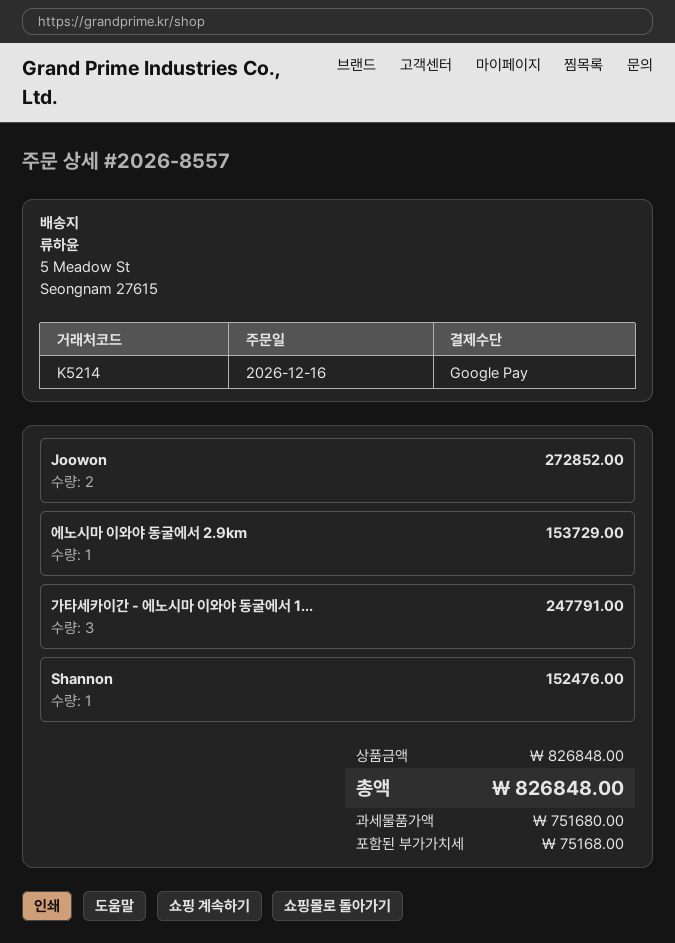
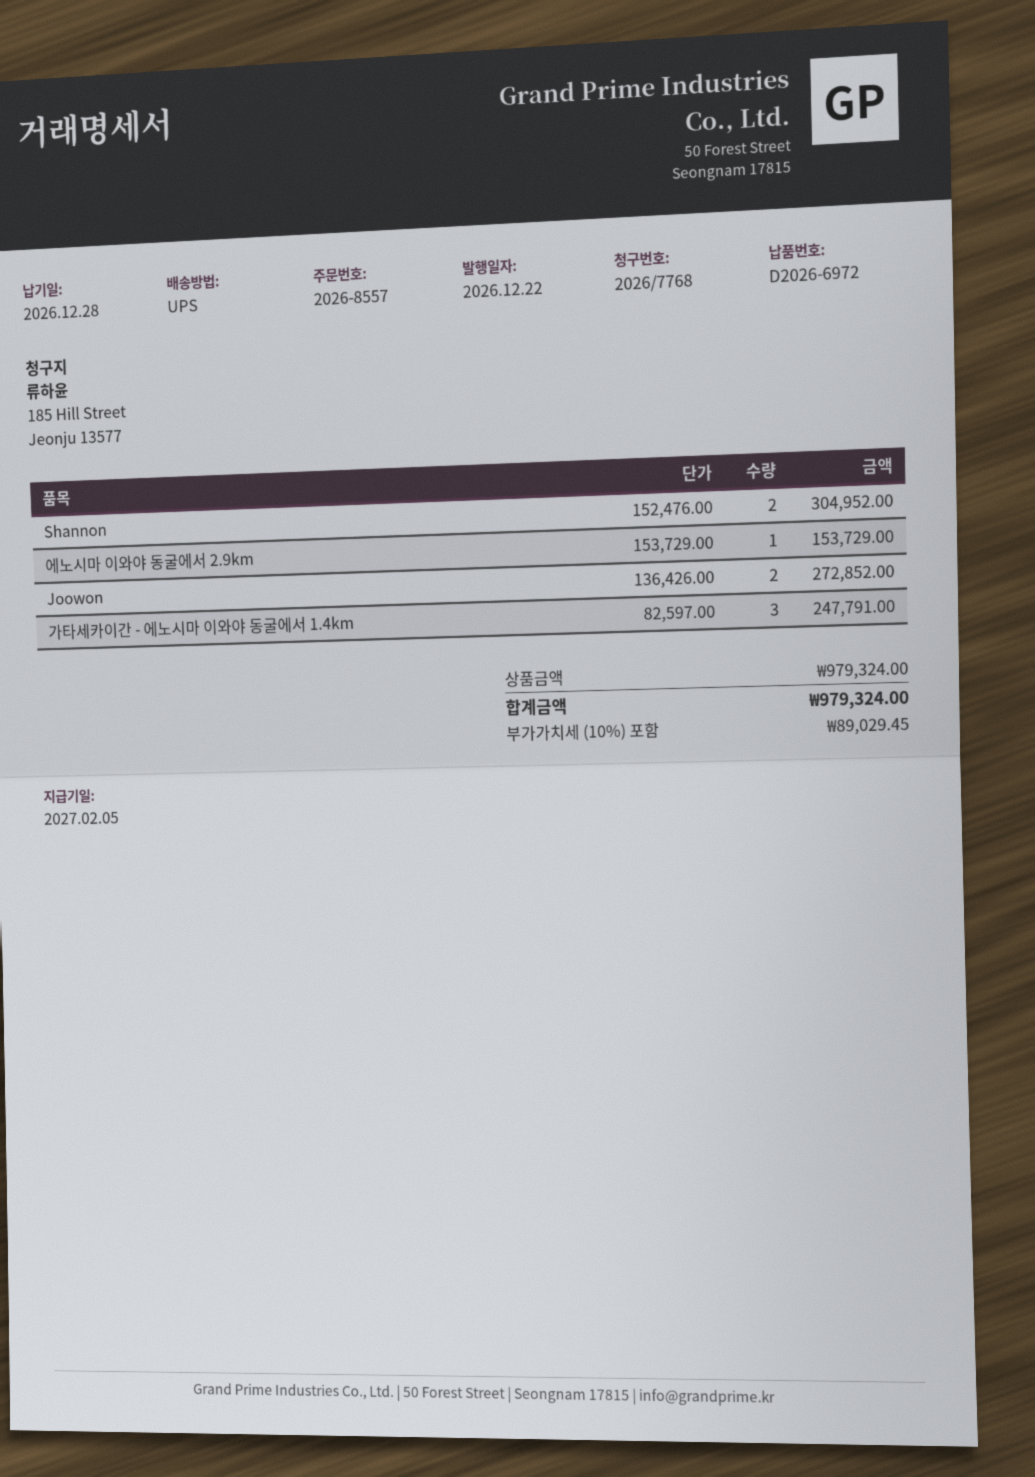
Shannon: 1 for 152476.00 -> 2 for 304952.00
subtotal: 826848.00 -> 979324.00
tax: 75168.00 -> 89029.45
total: 826848.00 -> 979324.00

